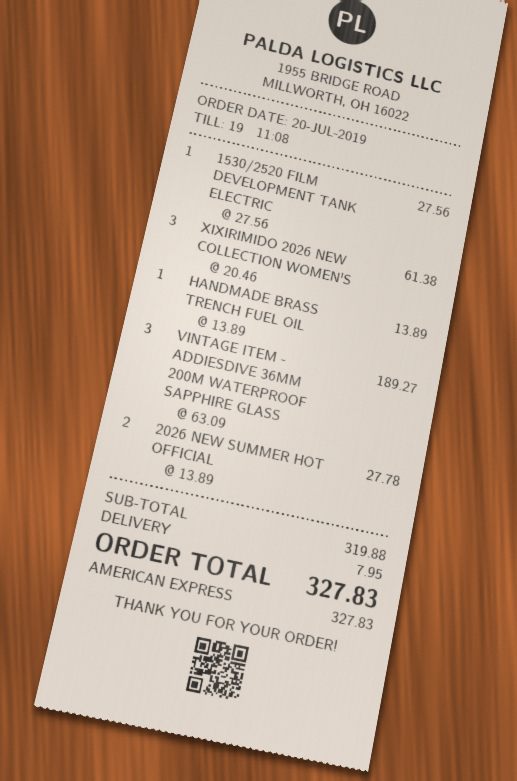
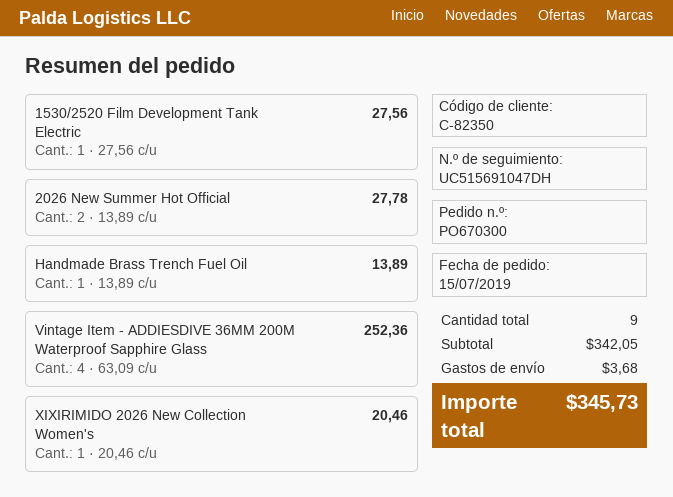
order date: 2019-07-20 -> 2019-07-15
XIXIRIMIDO 2026 NEW COLLECTION WOMEN'S: 3 x 20.46 = 61.38 -> 1 x 20.46 = 20.46
VINTAGE ITEM - ADDIESDIVE 36MM 200M WATERPROOF SAPPHIRE GLASS: 3 x 63.09 = 189.27 -> 4 x 63.09 = 252.36
subtotal: 319.88 -> 342.05
shipping: 7.95 -> 3.68
total: 327.83 -> 345.73

